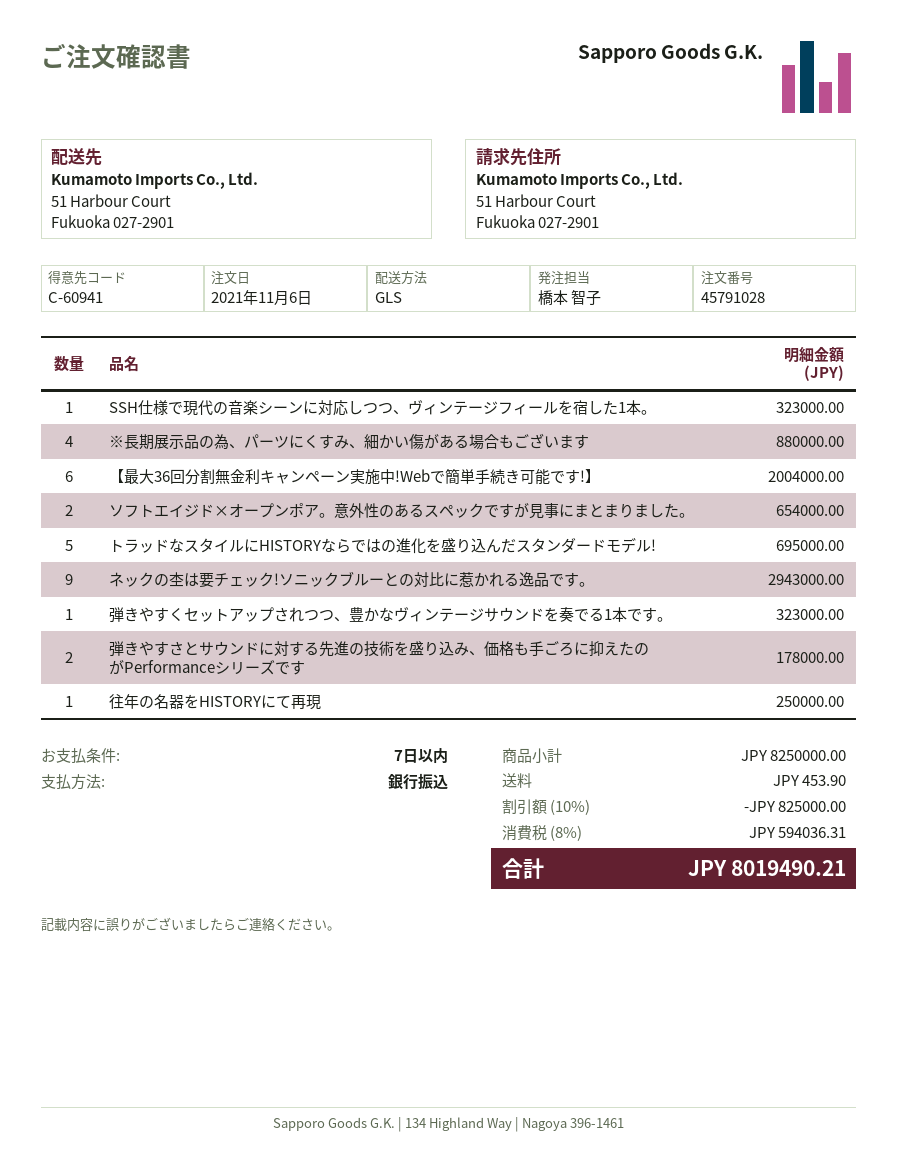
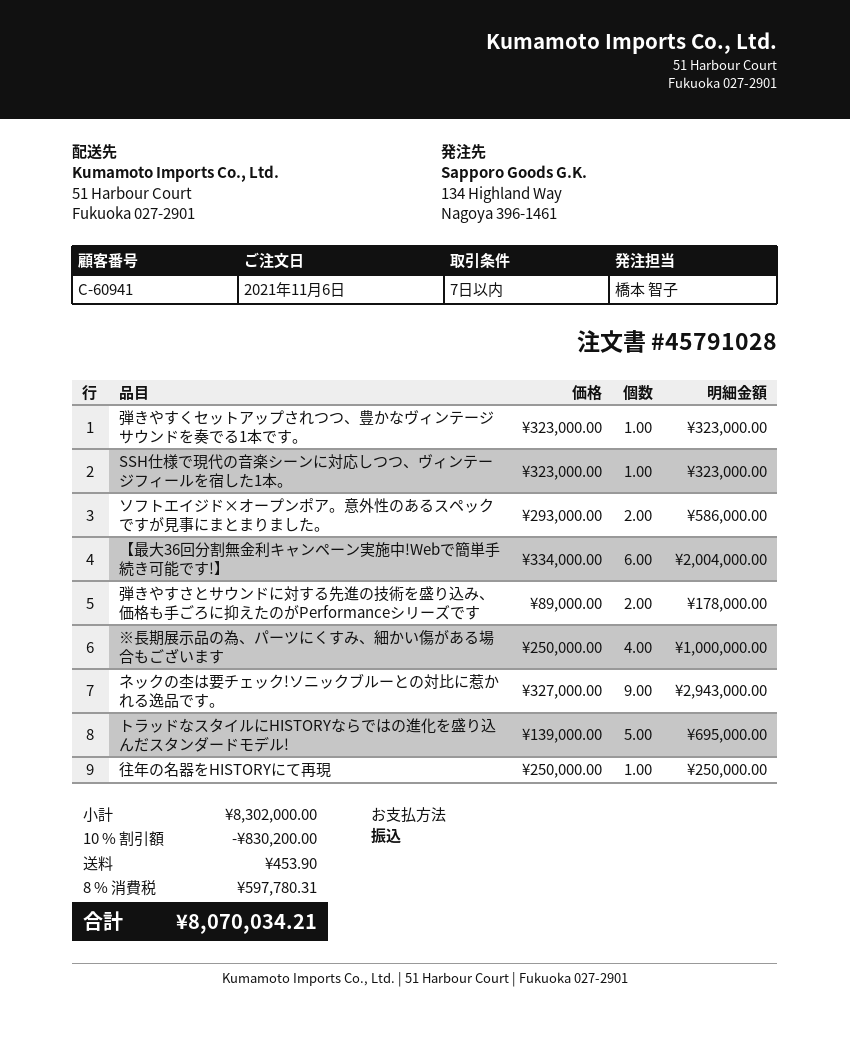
※長期展示品の為、パーツにくすみ、細かい傷がある場合もございます: 4 for 880000.00 -> 4 for 1000000.00
ソフトエイジド×オープンポア。意外性のあるスペックですが見事にまとまりました。: 2 for 654000.00 -> 2 for 586000.00
subtotal: 8250000.00 -> 8302000.00
discount: 10% = 825000.00 -> 10% = 830200.00
tax: 8% = 594036.31 -> 8% = 597780.31
total: 8019490.21 -> 8070034.21

